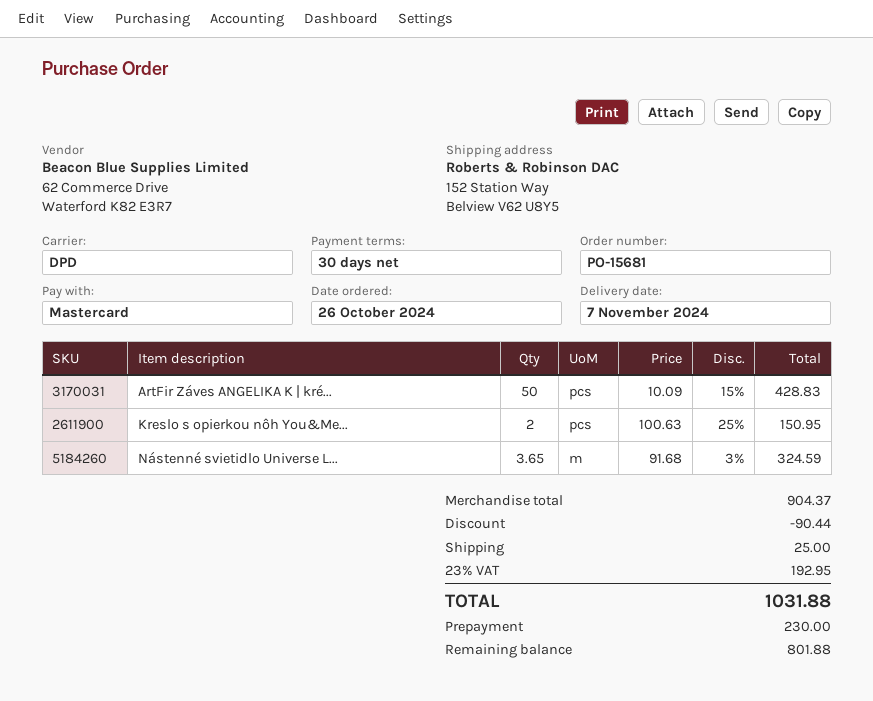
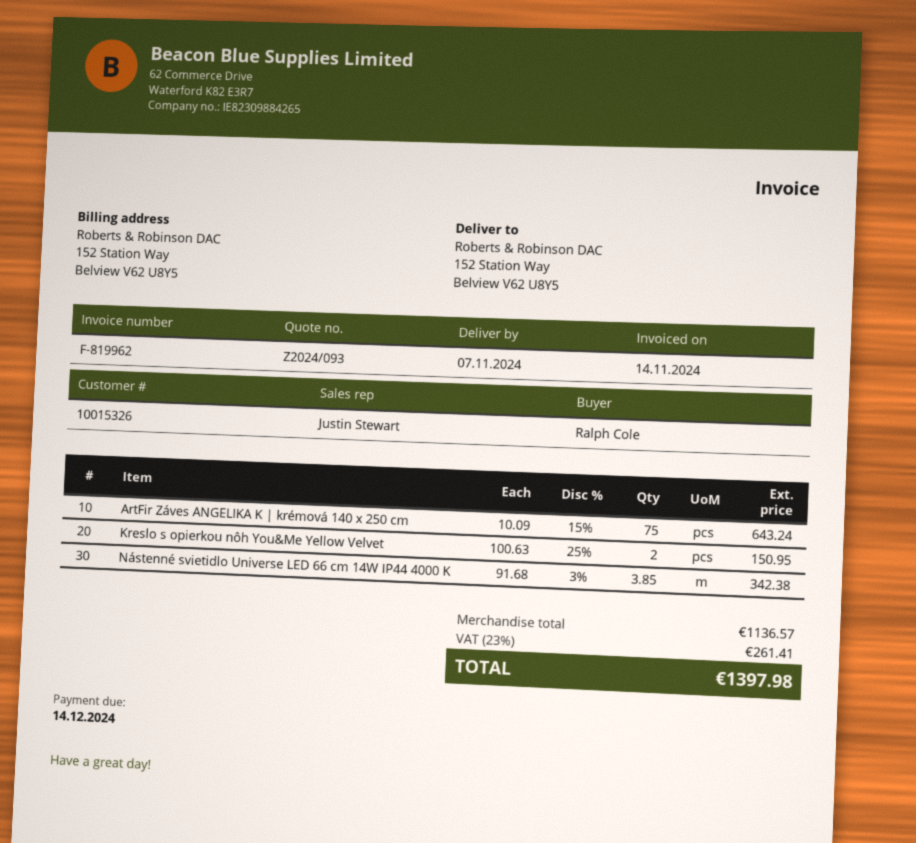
ArtFir Záves ANGELIKA K | kré...: 50 x 10.09 - 15% = 428.83 -> 75 x 10.09 - 15% = 643.24
Nástenné svietidlo Universe L...: 3.65 x 91.68 - 3% = 324.59 -> 3.85 x 91.68 - 3% = 342.38
subtotal: 904.37 -> 1136.57
discount: 90.44 -> none
shipping: 25.00 -> none
tax: 23% = 192.95 -> 23% = 261.41
total: 1031.88 -> 1397.98

